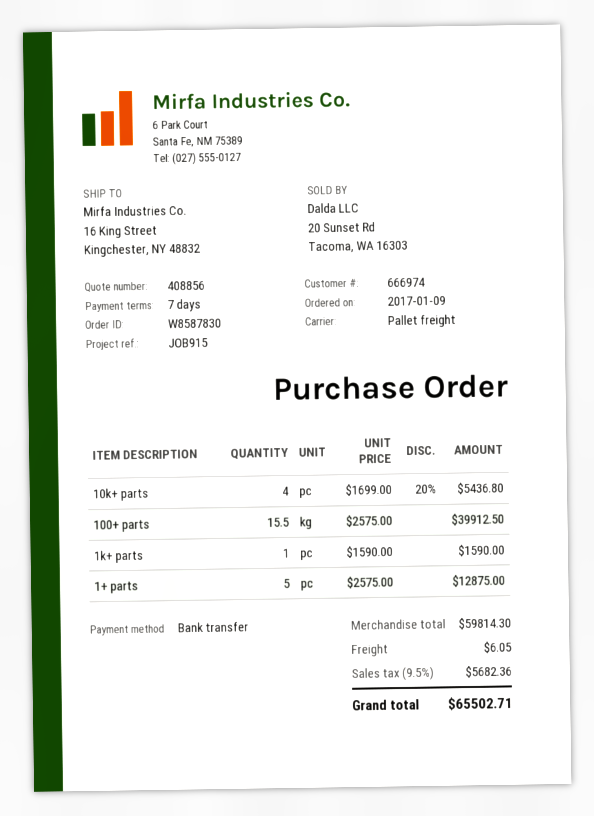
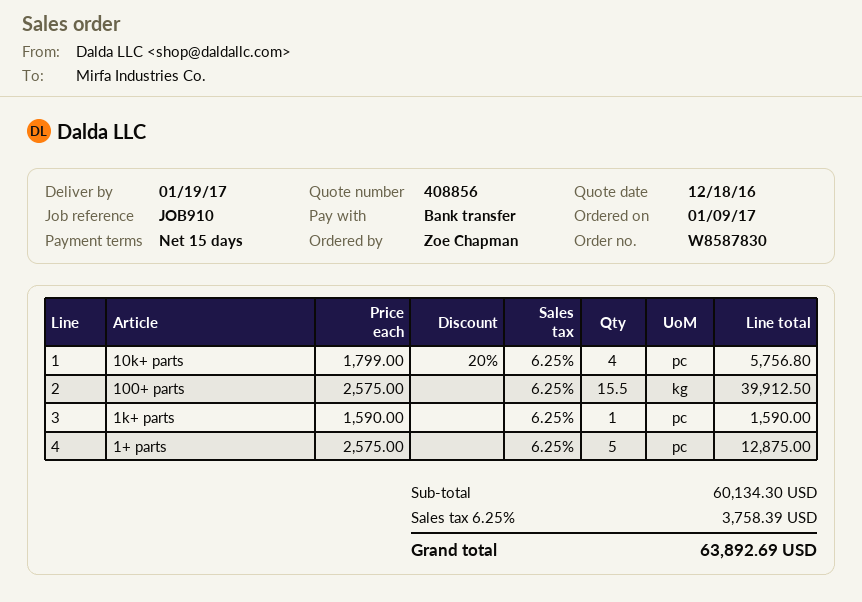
payment terms: 7 days -> 15 days
reference: JOB915 -> JOB910
10k+ parts: 4 x 1699.00 - 20% = 5436.80 -> 4 x 1799.00 - 20% = 5756.80
subtotal: 59814.30 -> 60134.30
shipping: 6.05 -> none
tax: 9.5% = 5682.36 -> 6.25% = 3758.39
total: 65502.71 -> 63892.69

